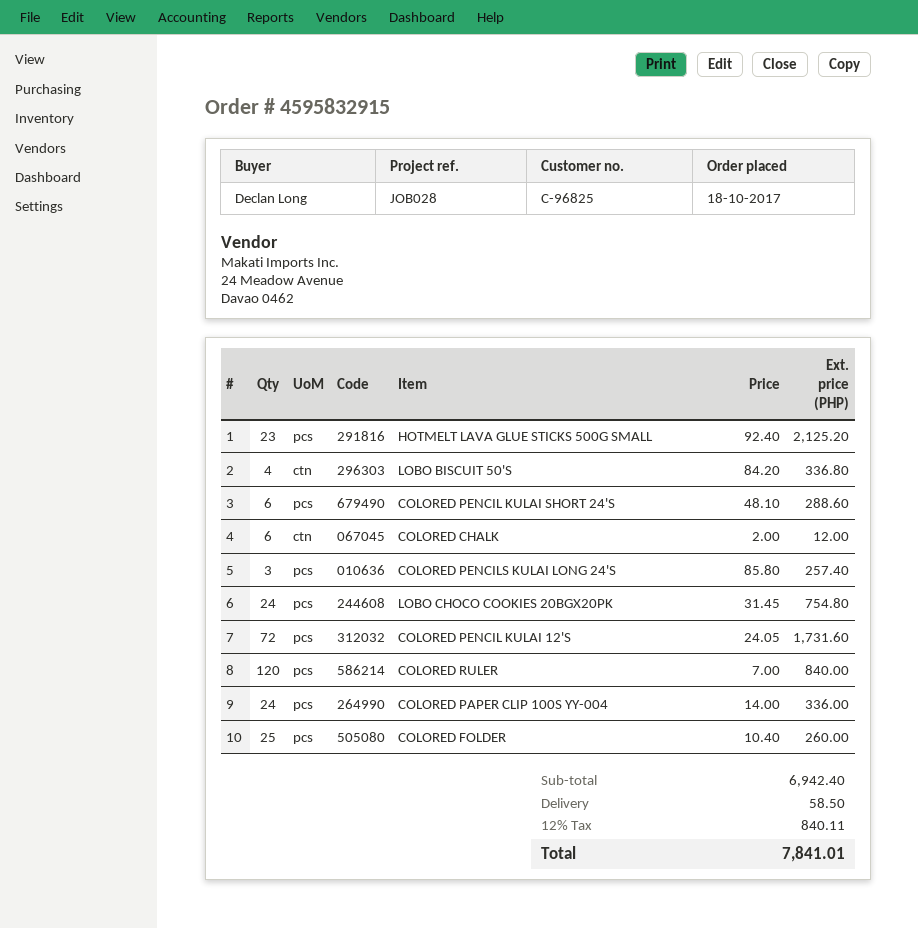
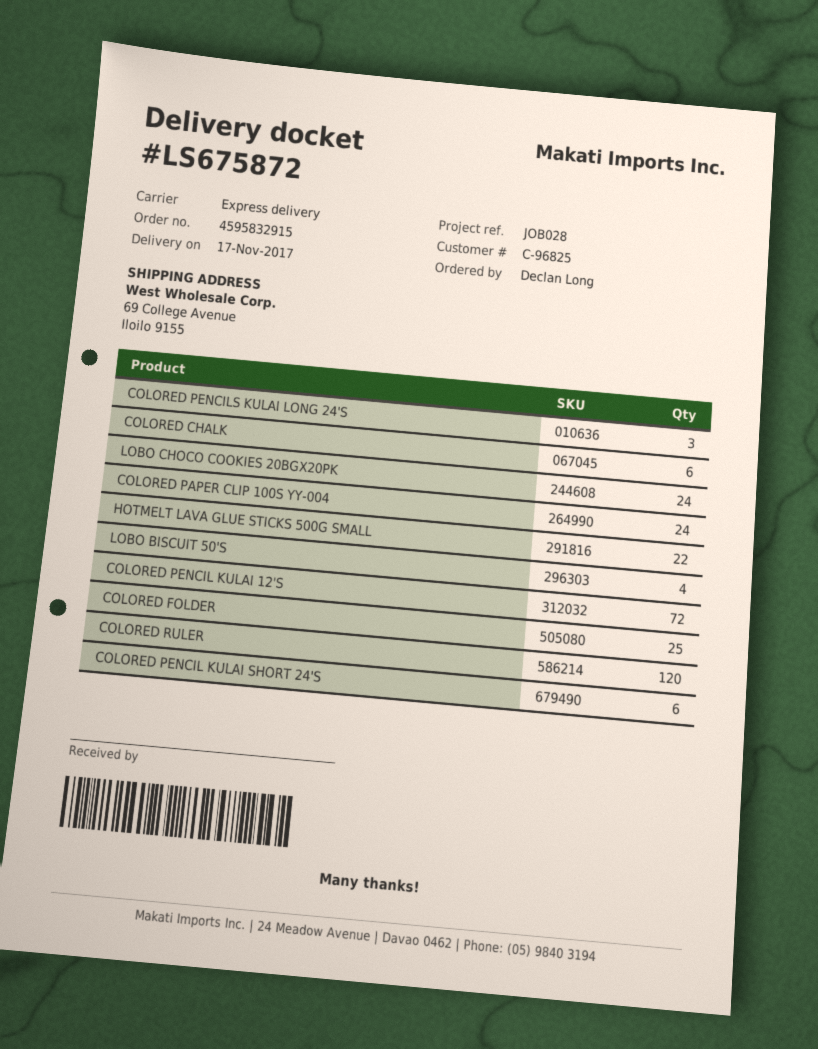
HOTMELT LAVA GLUE STICKS 500G SMALL: 23 -> 22

